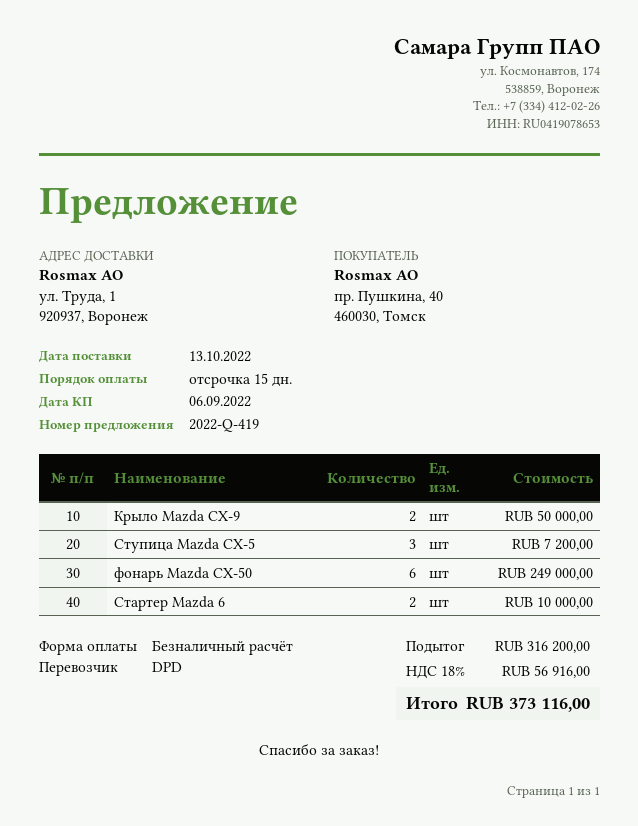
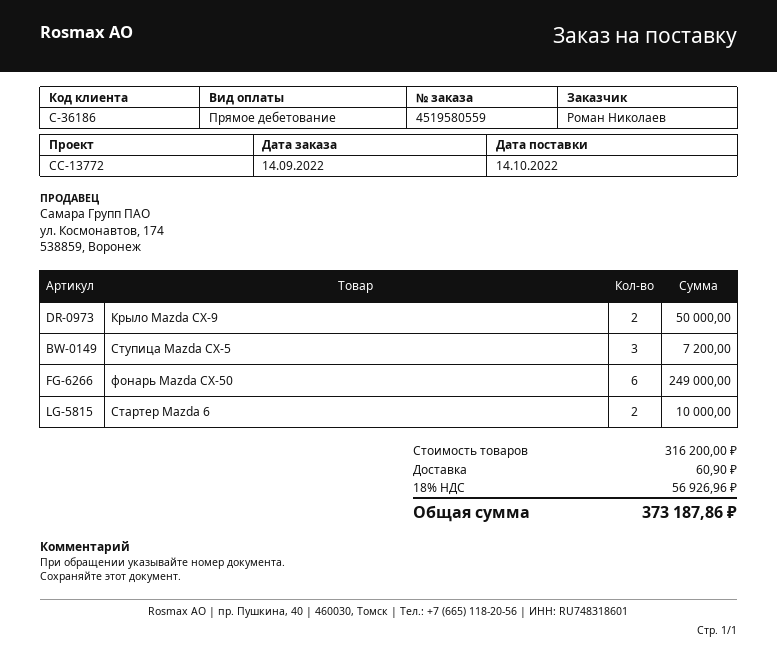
delivery date: 2022-10-13 -> 2022-10-14
payment method: bank transfer -> direct debit
shipping: none -> 60.90
tax: 18% = 56916.00 -> 18% = 56926.96
total: 373116.00 -> 373187.86

